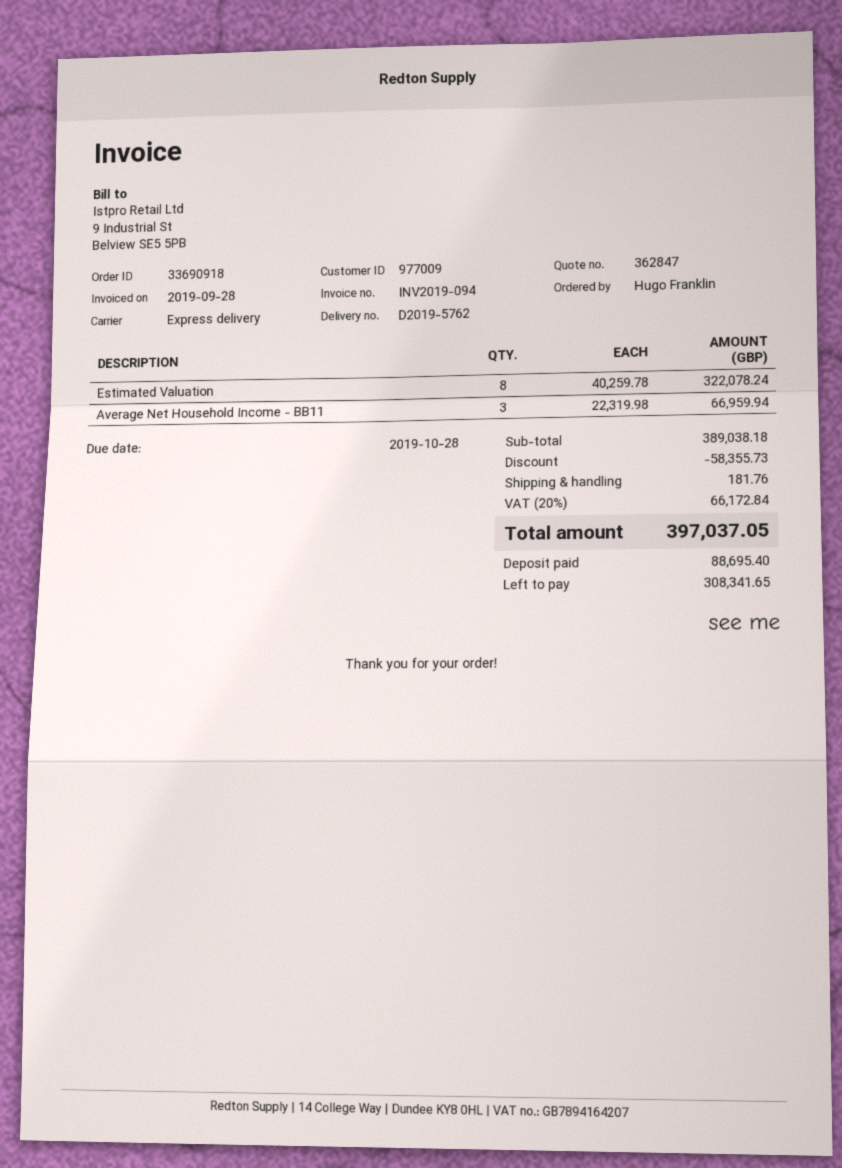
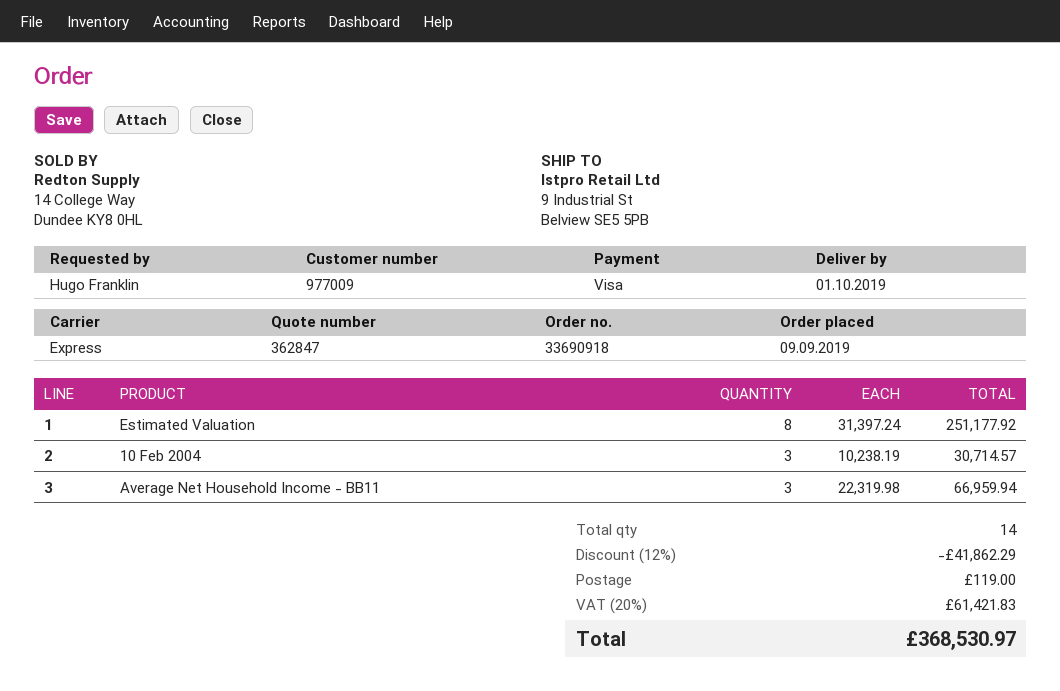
Estimated Valuation: 8 x 40259.78 = 322078.24 -> 8 x 31397.24 = 251177.92
10 Feb 2004: none -> 3 x 10238.19 = 30714.57
discount: 58355.73 -> 41862.29
shipping: 181.76 -> 119.00
tax: 20% = 66172.84 -> 20% = 61421.83
total: 397037.05 -> 368530.97

